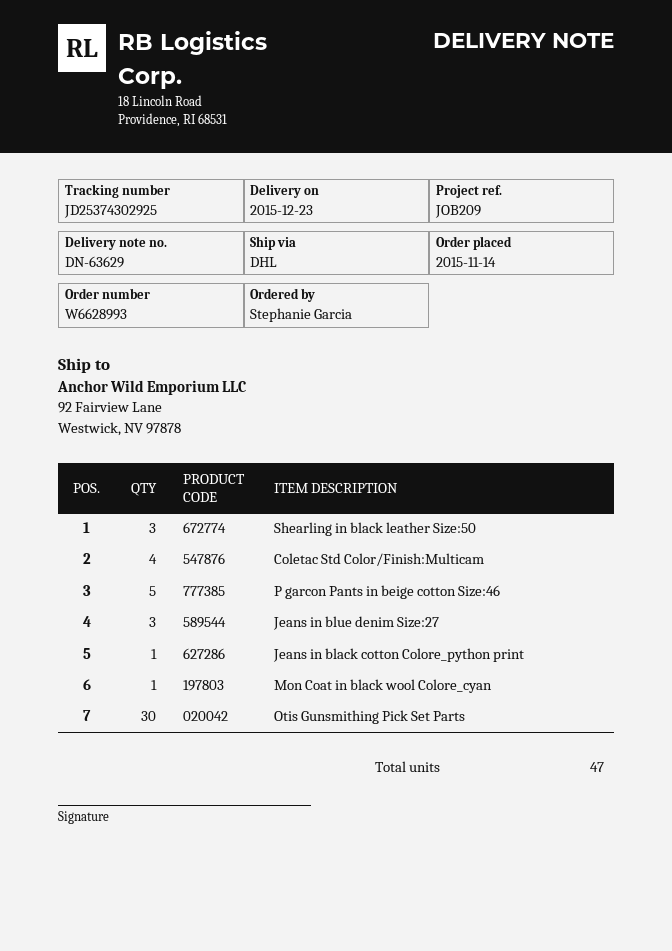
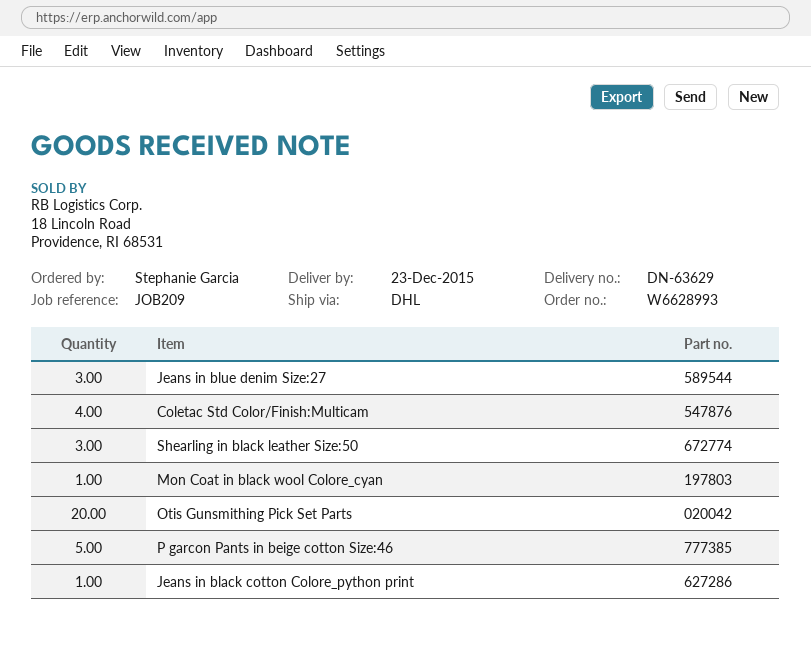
Otis Gunsmithing Pick Set Parts: 30 -> 20

